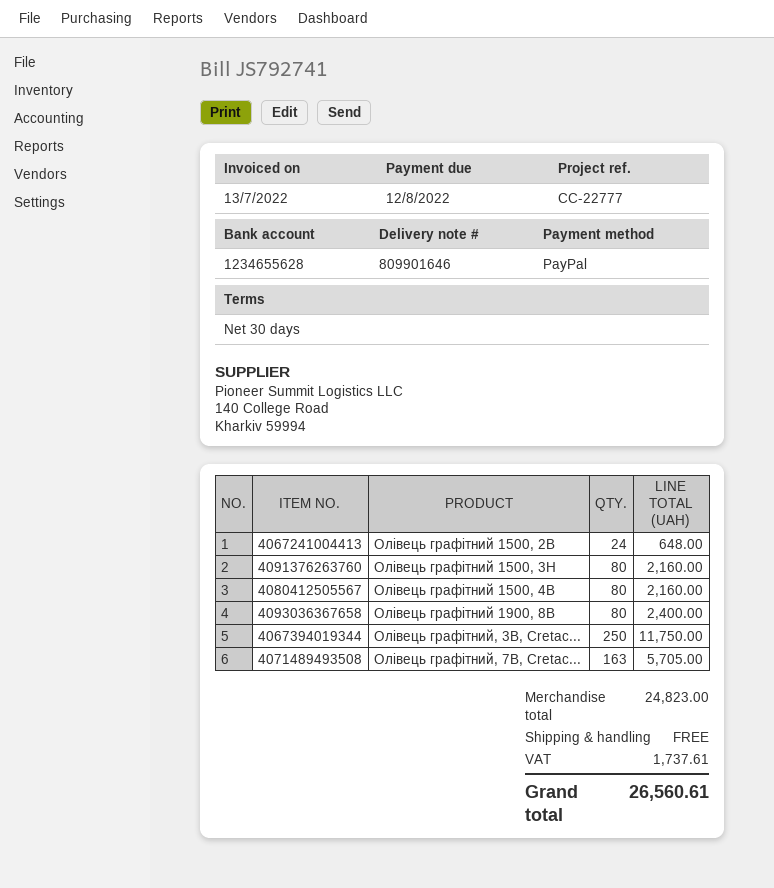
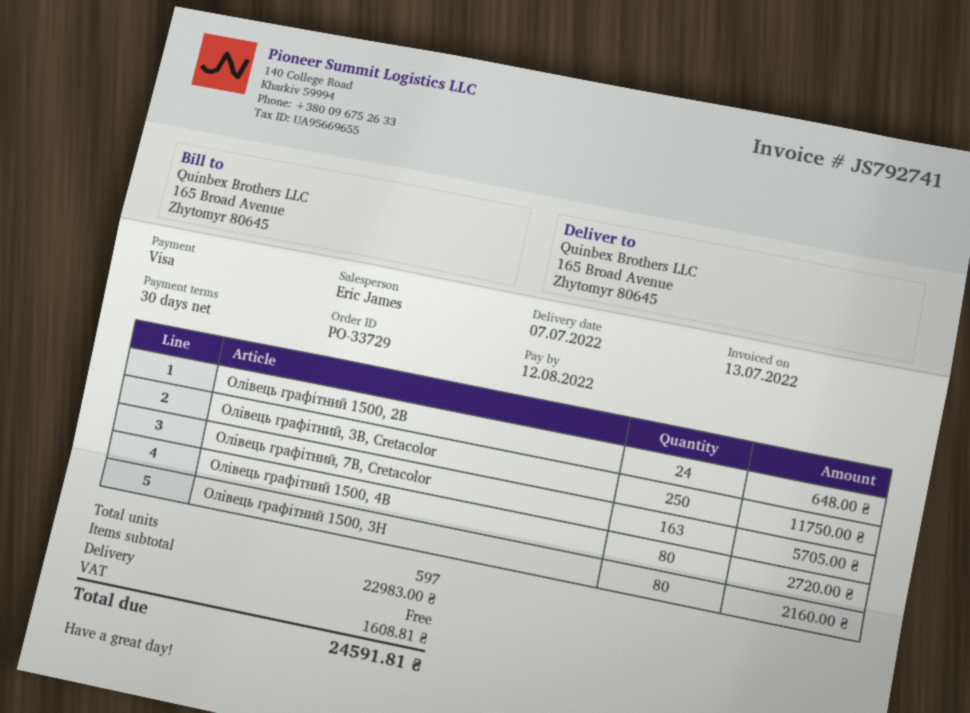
payment method: PayPal -> Visa
Олівець графітний 1500, 4В: 80 for 2160.00 -> 80 for 2720.00
Олівець графітний 1900, 8В: 80 for 2400.00 -> none
subtotal: 24823.00 -> 22983.00
tax: 1737.61 -> 1608.81
total: 26560.61 -> 24591.81

